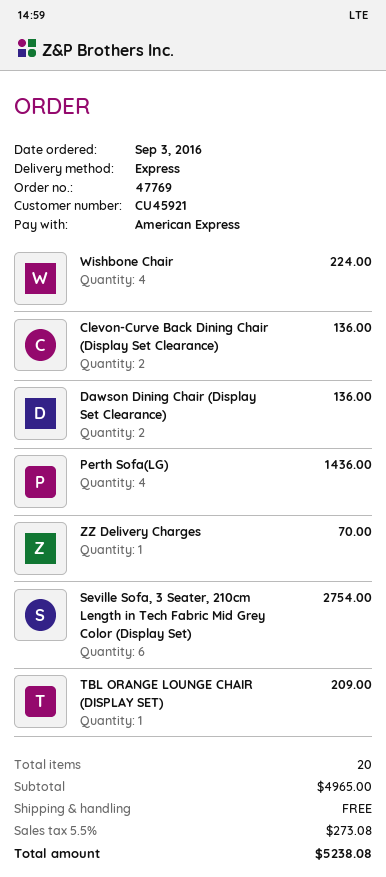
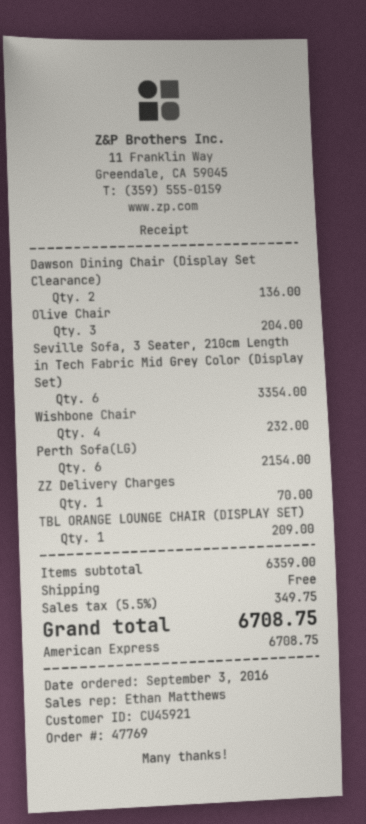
Wishbone Chair: 4 for 224.00 -> 4 for 232.00
Clevon-Curve Back Dining Chair (Display Set Clearance): 2 for 136.00 -> none
Perth Sofa(LG): 4 for 1436.00 -> 6 for 2154.00
Seville Sofa, 3 Seater, 210cm Length in Tech Fabric Mid Grey Color (Display Set): 6 for 2754.00 -> 6 for 3354.00
Olive Chair: none -> 3 for 204.00
subtotal: 4965.00 -> 6359.00
tax: 5.5% = 273.08 -> 5.5% = 349.75
total: 5238.08 -> 6708.75

